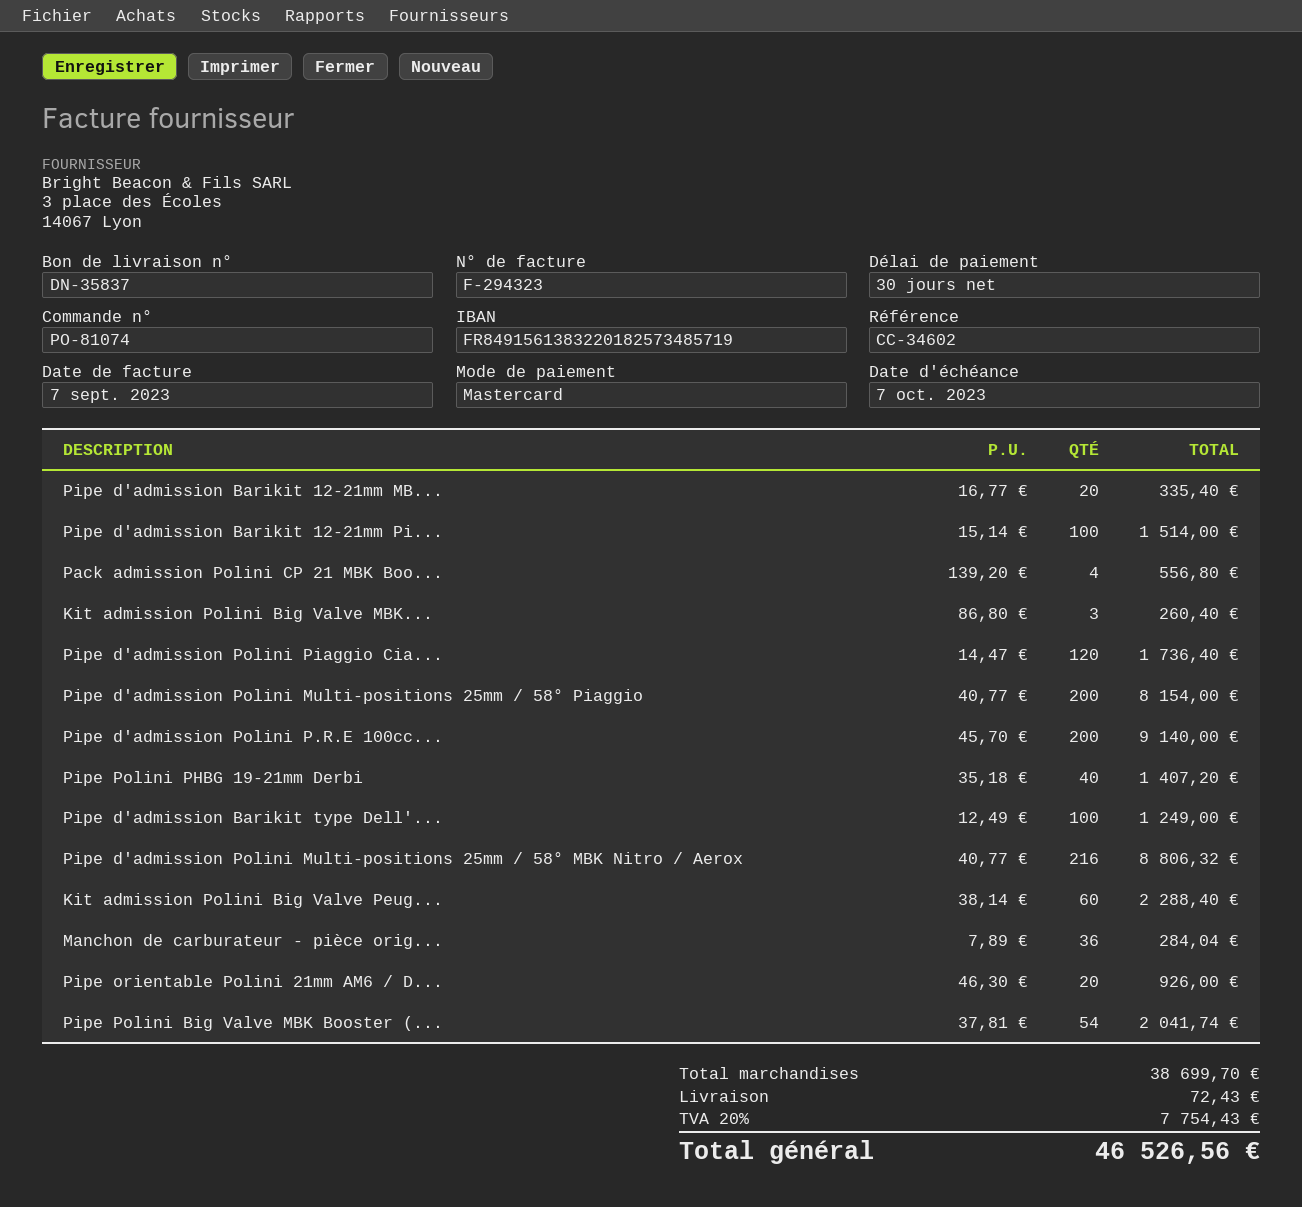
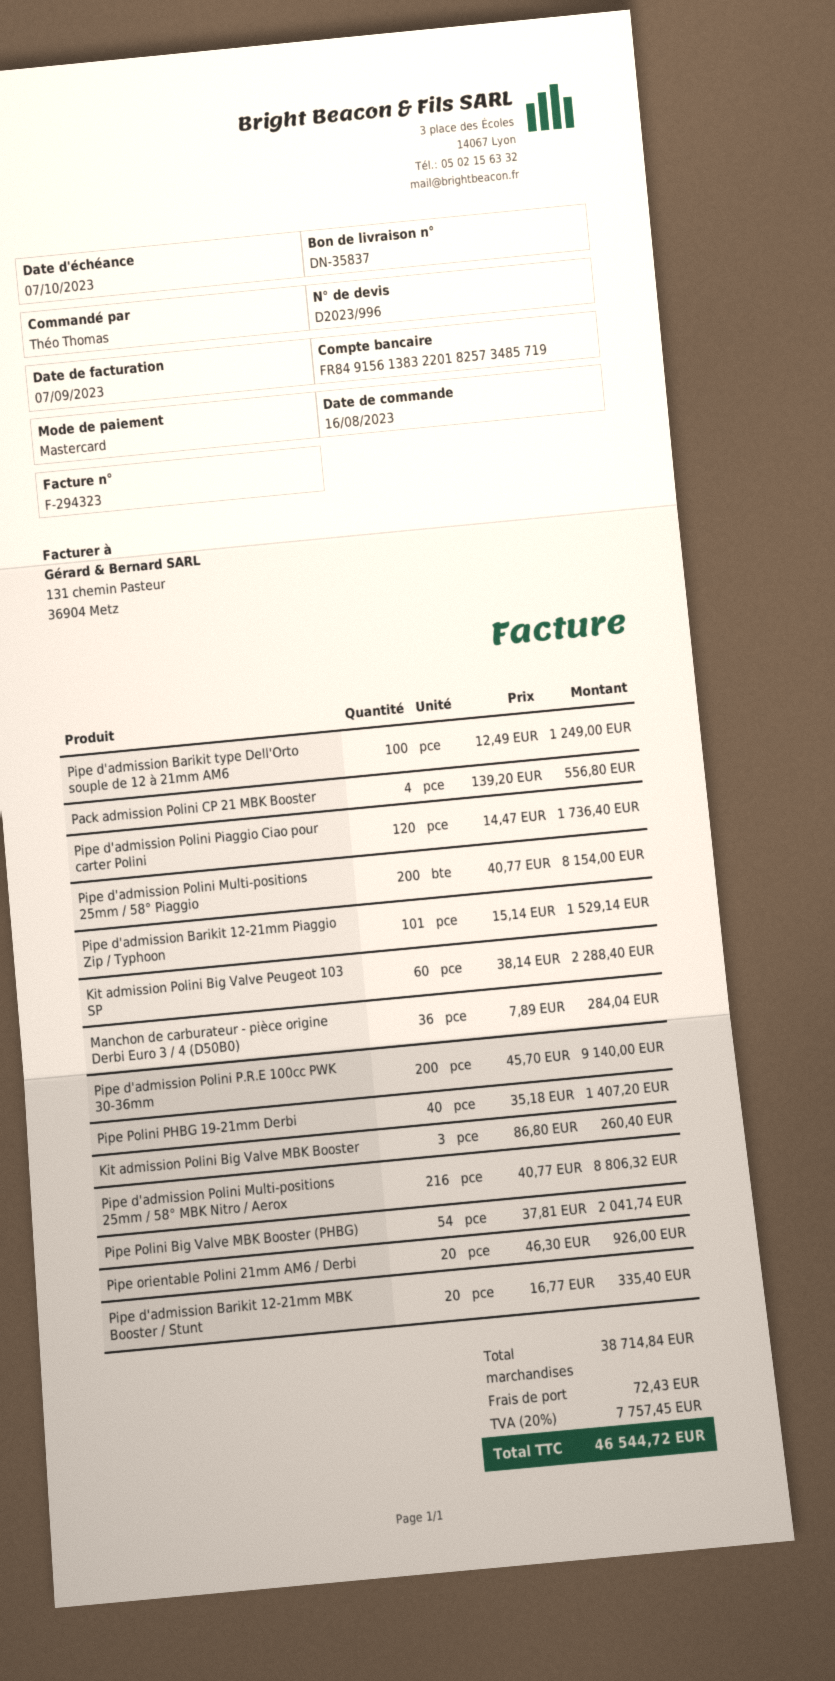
Pipe d'admission Barikit 12-21mm Pi...: 100 x 15.14 = 1514.00 -> 101 x 15.14 = 1529.14
subtotal: 38699.70 -> 38714.84
tax: 20% = 7754.43 -> 20% = 7757.45
total: 46526.56 -> 46544.72

